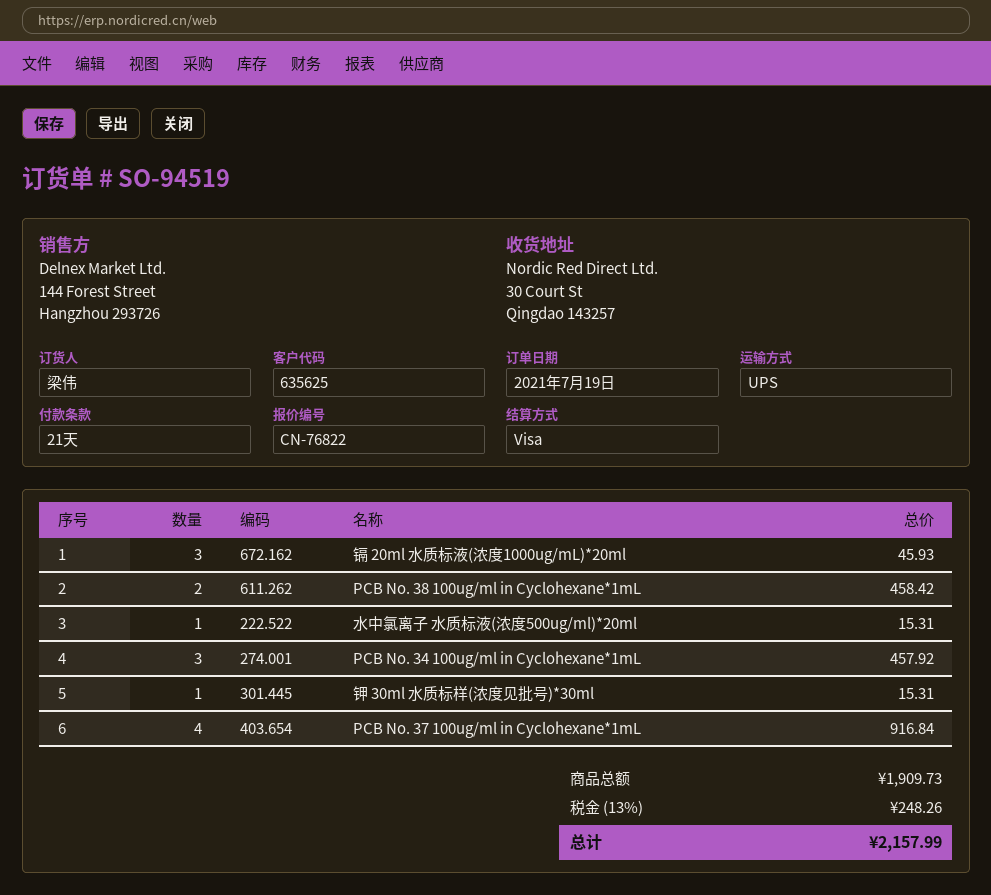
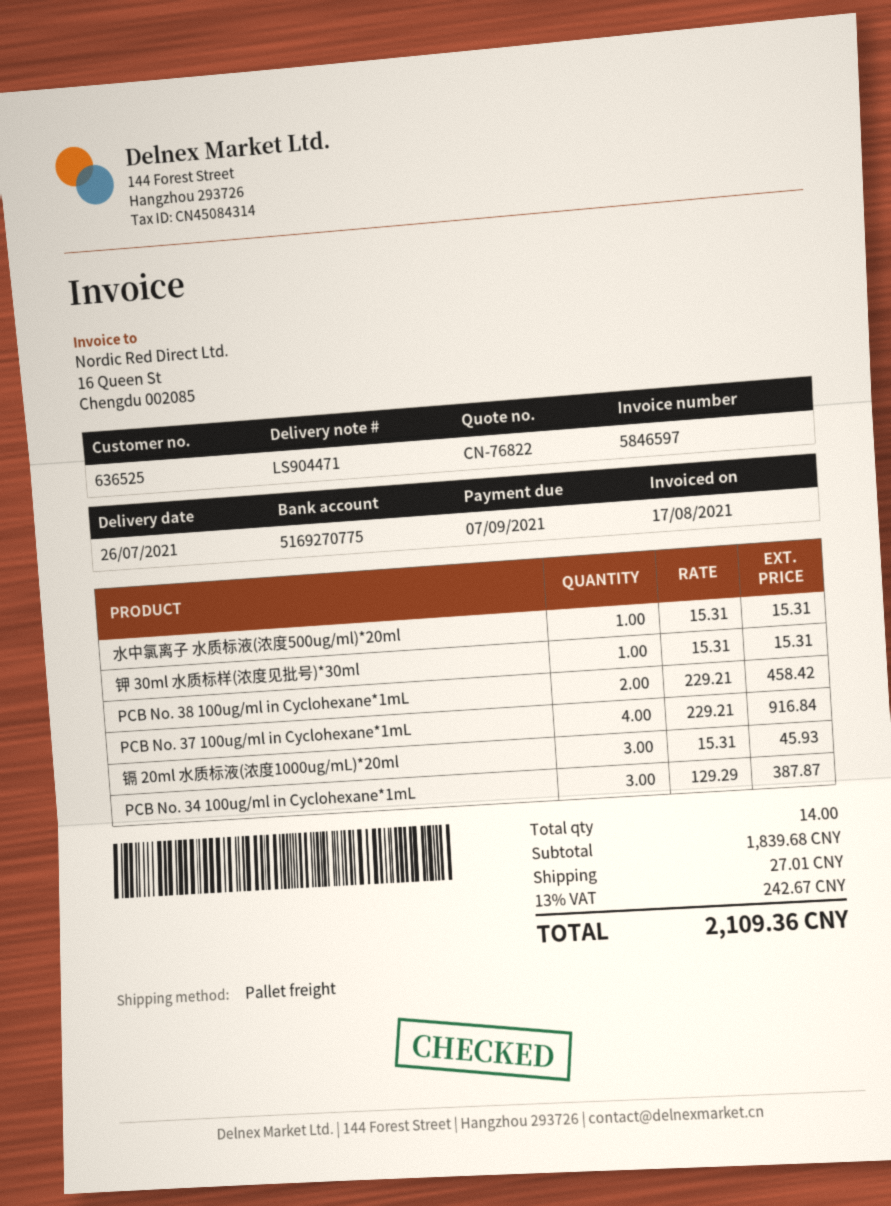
customer number: 635625 -> 636525
shipping method: UPS -> pallet freight
PCB No. 34 100ug/ml in Cyclohexane*1mL: 3 for 457.92 -> 3 for 387.87
subtotal: 1909.73 -> 1839.68
shipping: none -> 27.01
tax: 13% = 248.26 -> 13% = 242.67
total: 2157.99 -> 2109.36

